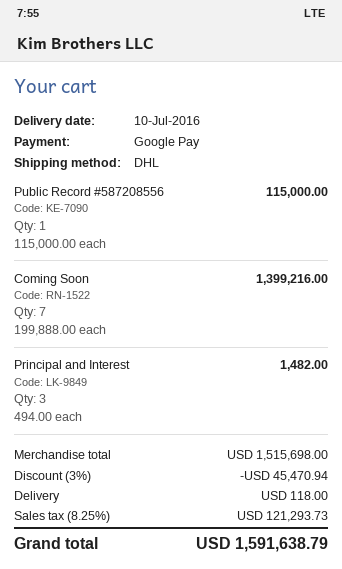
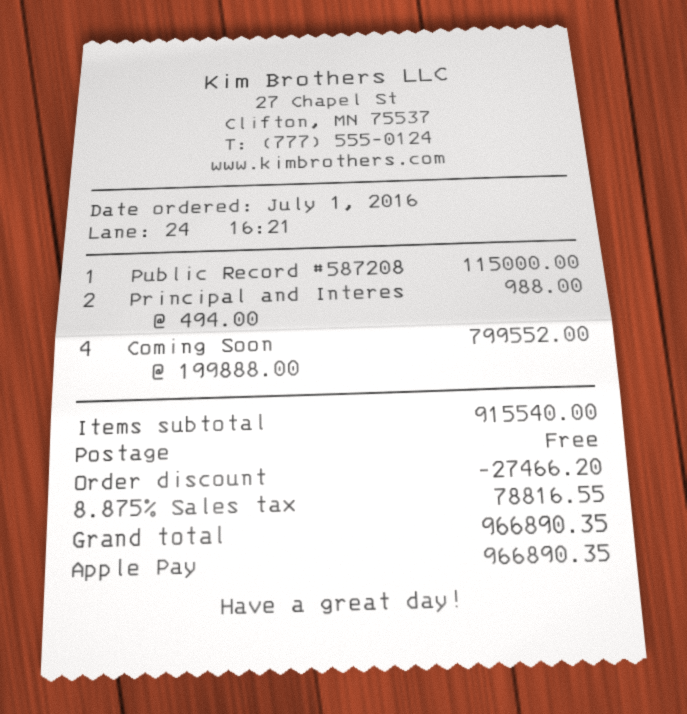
payment method: Google Pay -> Apple Pay
Coming Soon: 7 x 199888.00 = 1399216.00 -> 4 x 199888.00 = 799552.00
Principal and Interest: 3 x 494.00 = 1482.00 -> 2 x 494.00 = 988.00
subtotal: 1515698.00 -> 915540.00
discount: 45470.94 -> 27466.20
shipping: 118.00 -> 0.00
tax: 8.25% = 121293.73 -> 8.875% = 78816.55
total: 1591638.79 -> 966890.35

